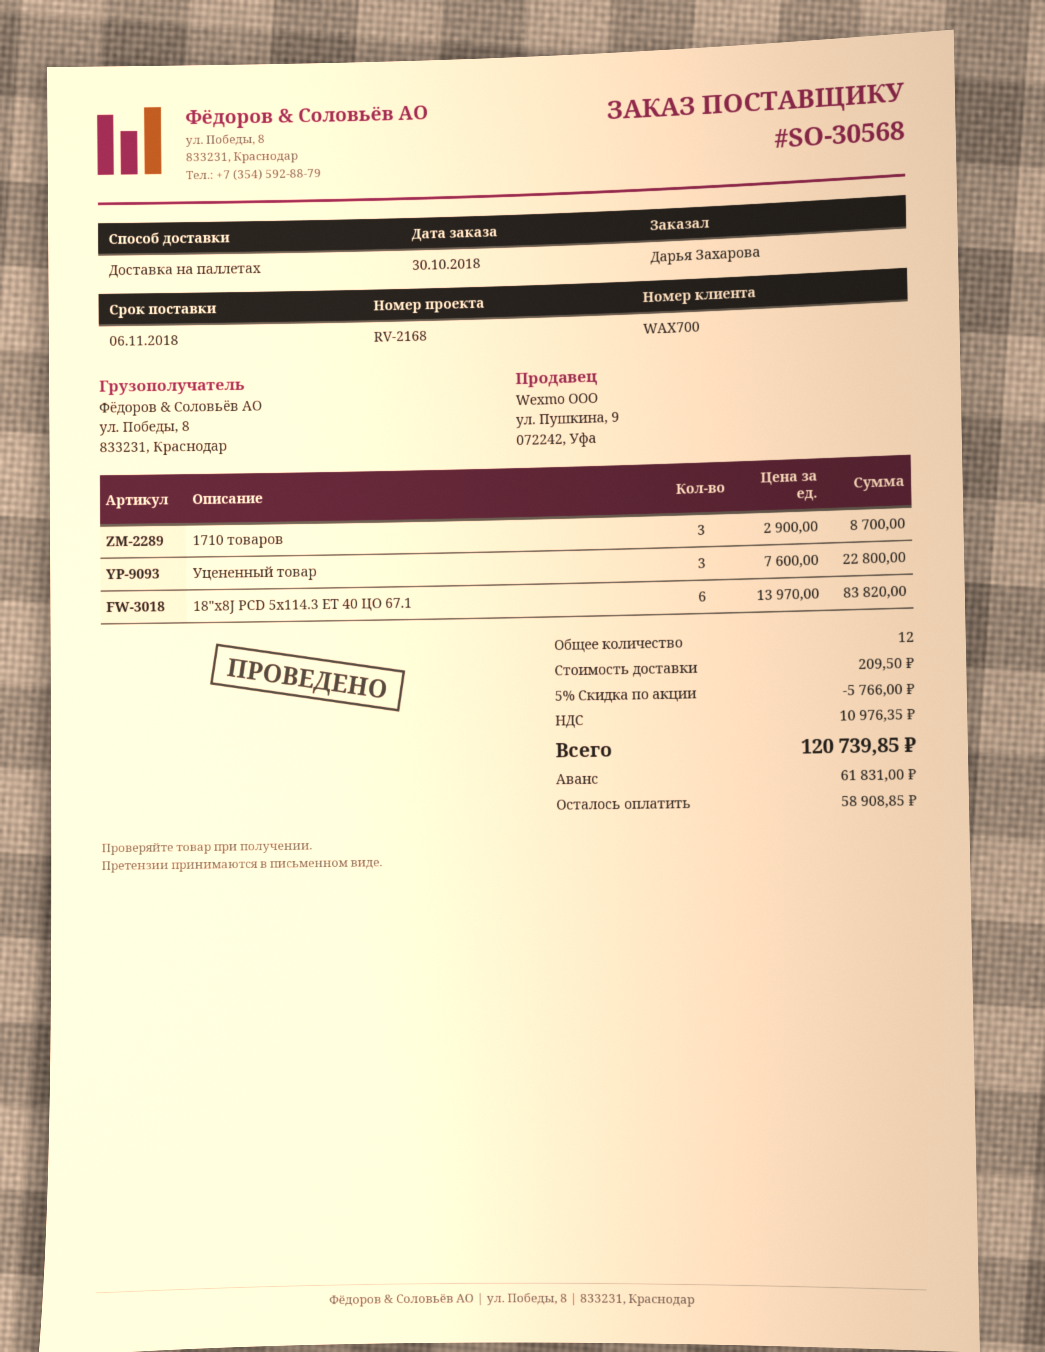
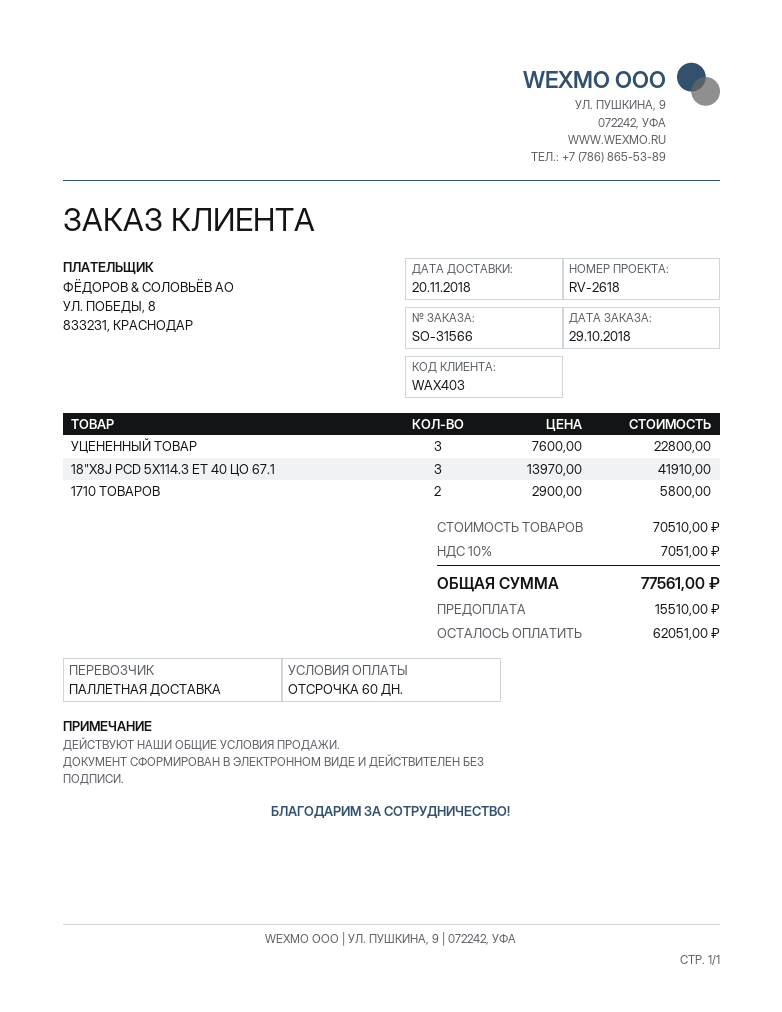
order number: SO-30568 -> SO-31566
order date: 2018-10-30 -> 2018-10-29
delivery date: 2018-11-06 -> 2018-11-20
customer number: WAX700 -> WAX403
reference: RV-2168 -> RV-2618
1710 товаров: 3 x 2900.00 = 8700.00 -> 2 x 2900.00 = 5800.00
18"x8J PCD 5x114.3 ЕТ 40 ЦО 67.1: 6 x 13970.00 = 83820.00 -> 3 x 13970.00 = 41910.00
discount: 5% = 5766.00 -> none
shipping: 209.50 -> none
tax: 10976.35 -> 7051.00
total: 120739.85 -> 77561.00
deposit: 61831.00 -> 15510.00
balance: 58908.85 -> 62051.00

